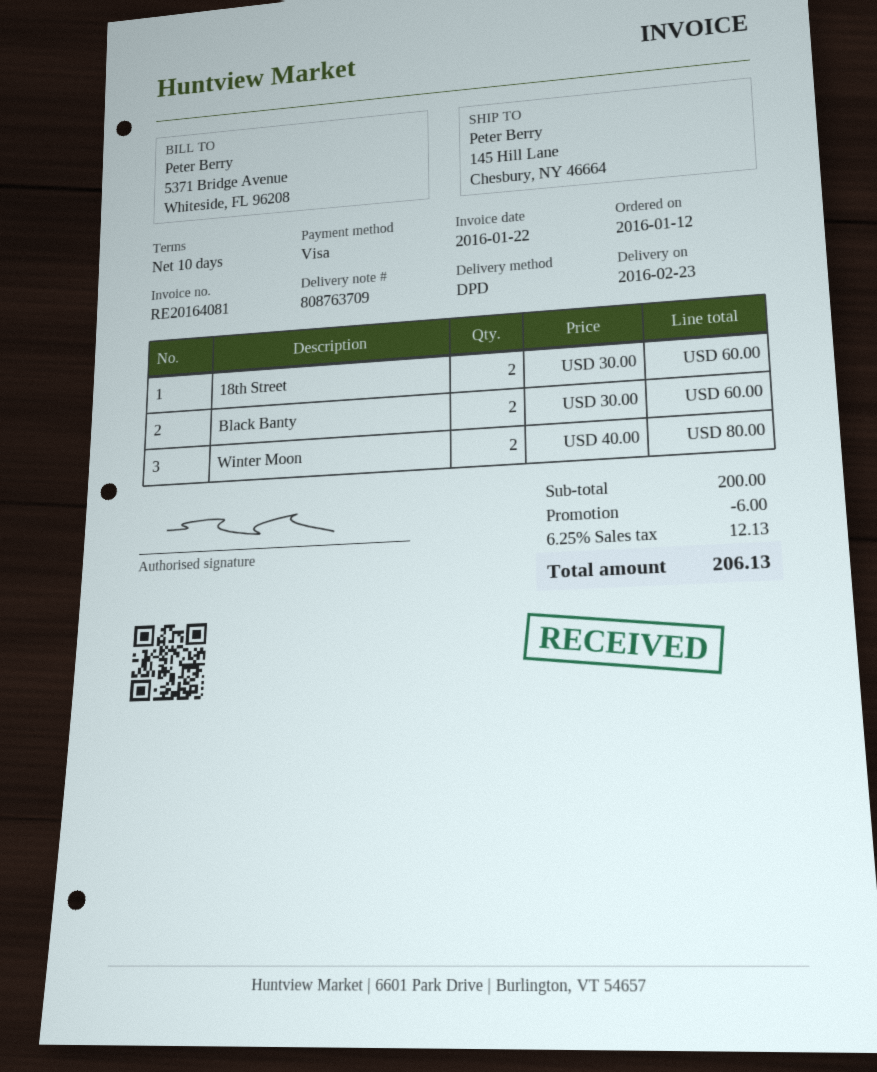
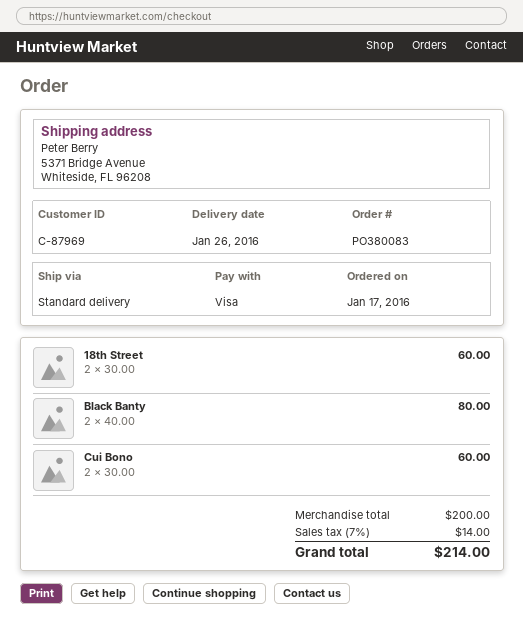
order date: 2016-01-12 -> 2016-01-17
delivery date: 2016-02-23 -> 2016-01-26
shipping method: DPD -> standard
ship to: 145 Hill Lane, Chesbury, NY 46664 -> 5371 Bridge Avenue, Whiteside, FL 96208
Black Banty: 2 x 30.00 = 60.00 -> 2 x 40.00 = 80.00
Winter Moon: 2 x 40.00 = 80.00 -> none
Cui Bono: none -> 2 x 30.00 = 60.00
discount: 6.00 -> none
tax: 6.25% = 12.13 -> 7% = 14.00
total: 206.13 -> 214.00

